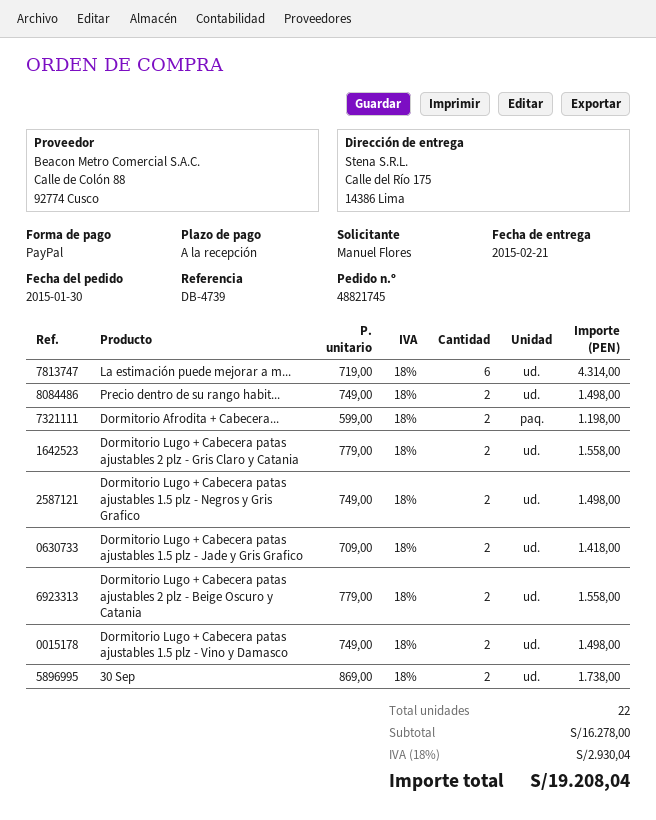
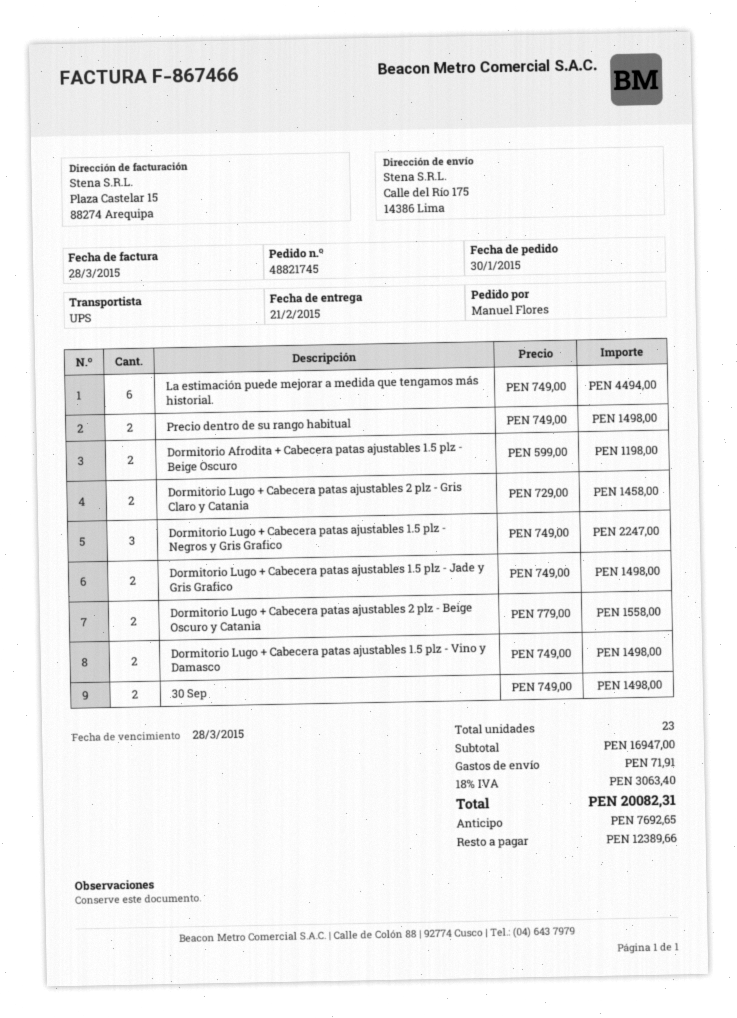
La estimación puede mejorar a m...: 6 x 719.00 = 4314.00 -> 6 x 749.00 = 4494.00
Dormitorio Lugo + Cabecera patas ajustables 2 plz - Gris Claro y Catania: 2 x 779.00 = 1558.00 -> 2 x 729.00 = 1458.00
Dormitorio Lugo + Cabecera patas ajustables 1.5 plz - Negros y Gris Grafico: 2 x 749.00 = 1498.00 -> 3 x 749.00 = 2247.00
Dormitorio Lugo + Cabecera patas ajustables 1.5 plz - Jade y Gris Grafico: 2 x 709.00 = 1418.00 -> 2 x 749.00 = 1498.00
30 Sep: 2 x 869.00 = 1738.00 -> 2 x 749.00 = 1498.00
total quantity: 22 -> 23
subtotal: 16278.00 -> 16947.00
shipping: none -> 71.91
tax: 18% = 2930.04 -> 18% = 3063.40
total: 19208.04 -> 20082.31

